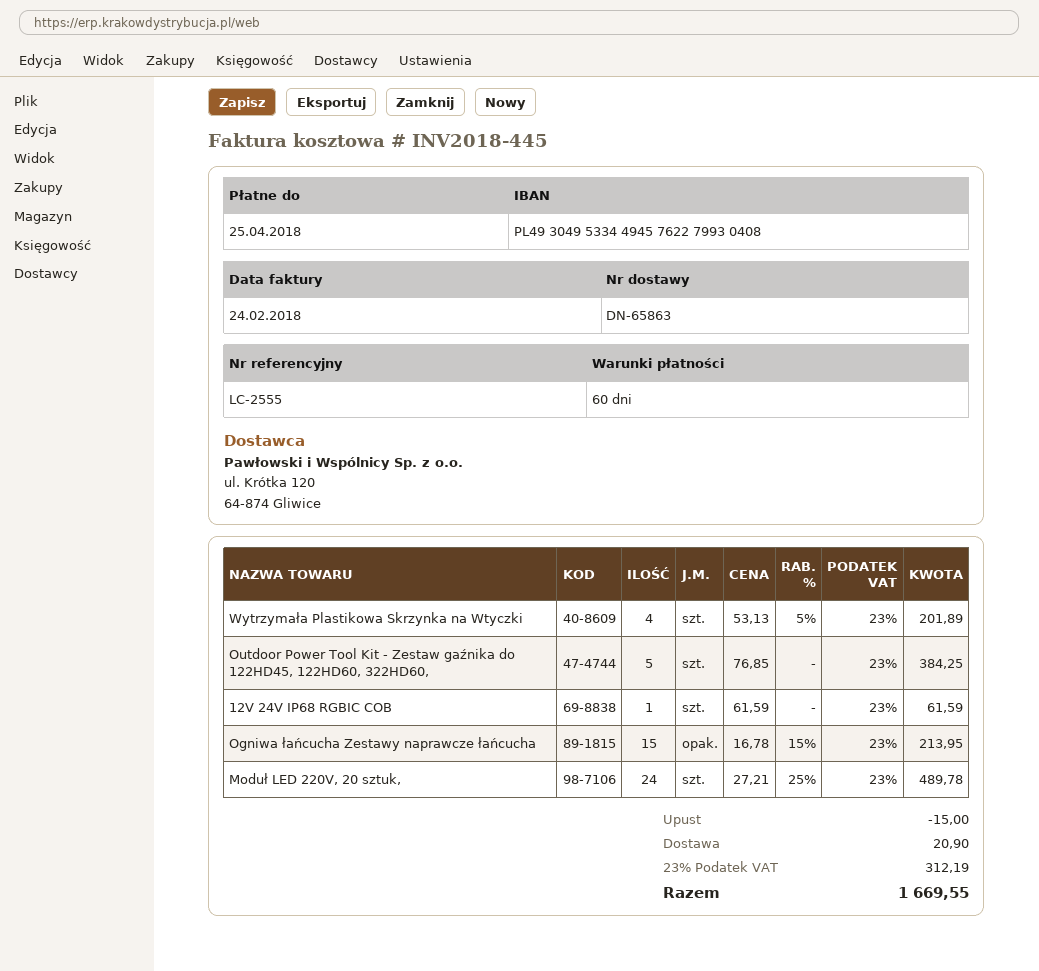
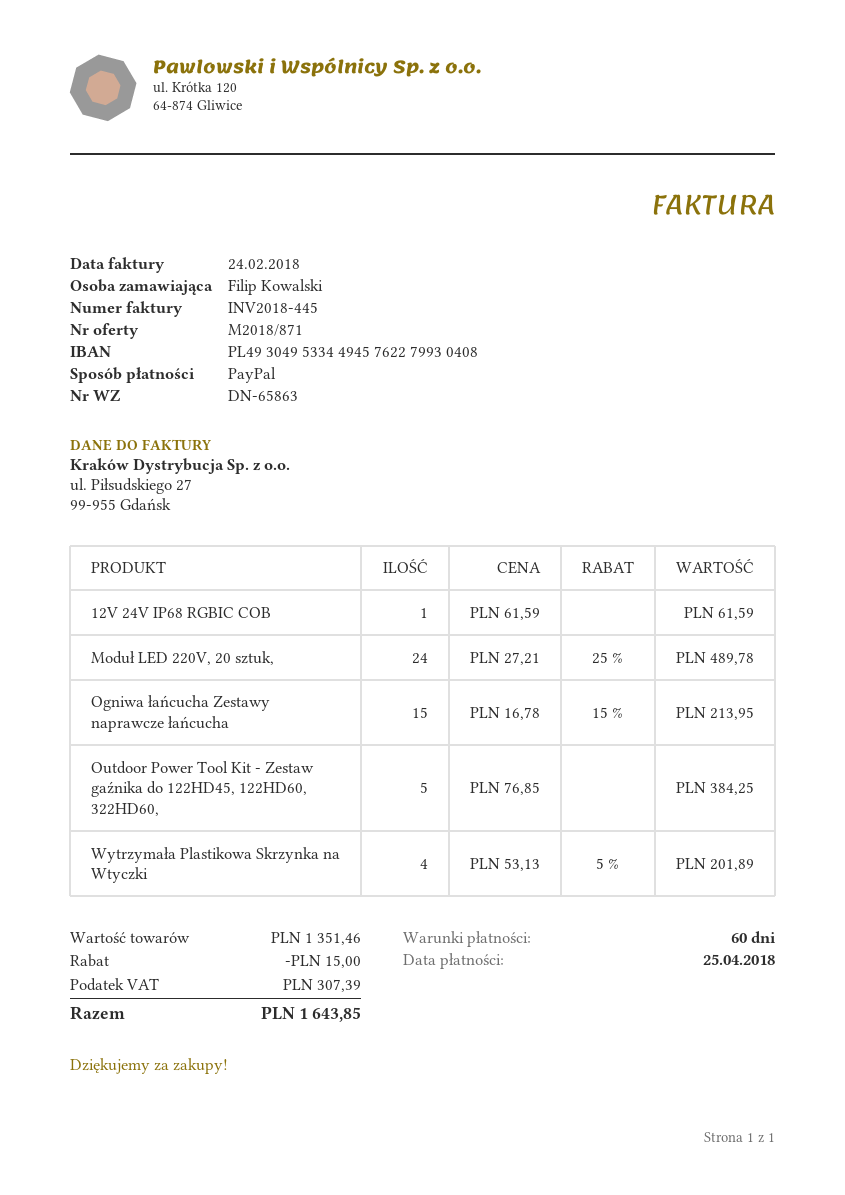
shipping: 20.90 -> none
tax: 312.19 -> 307.39
total: 1669.55 -> 1643.85

